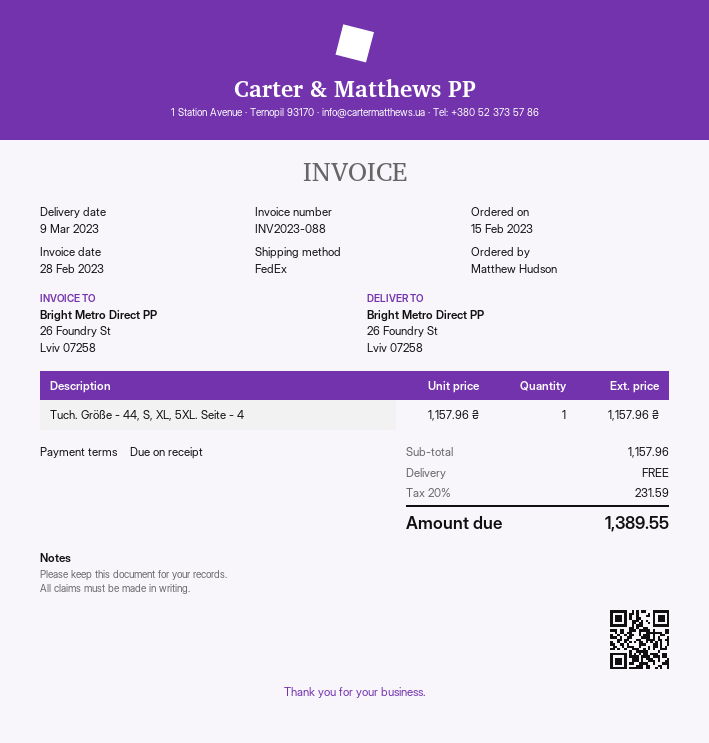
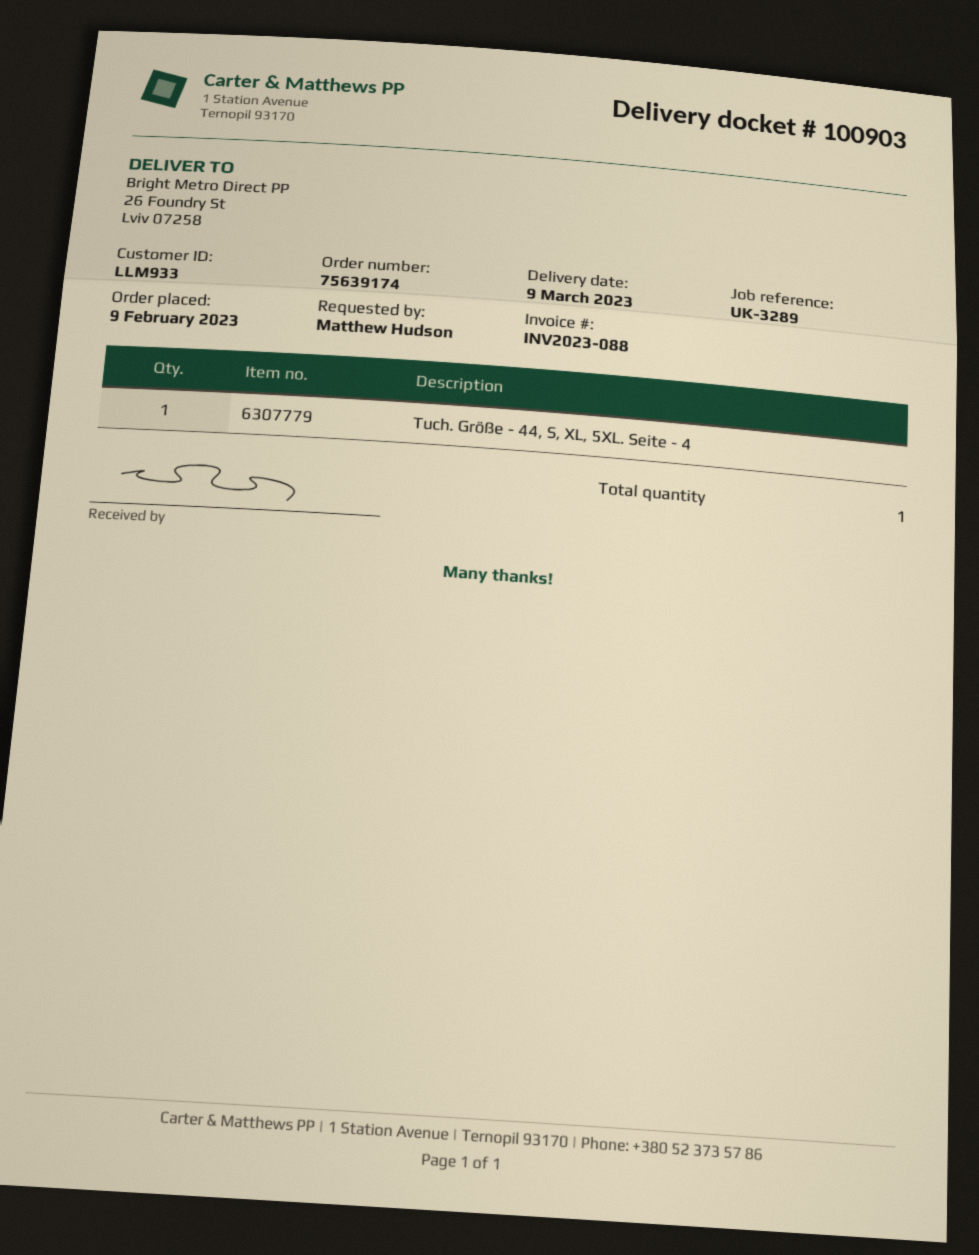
order date: 2023-02-15 -> 2023-02-09

